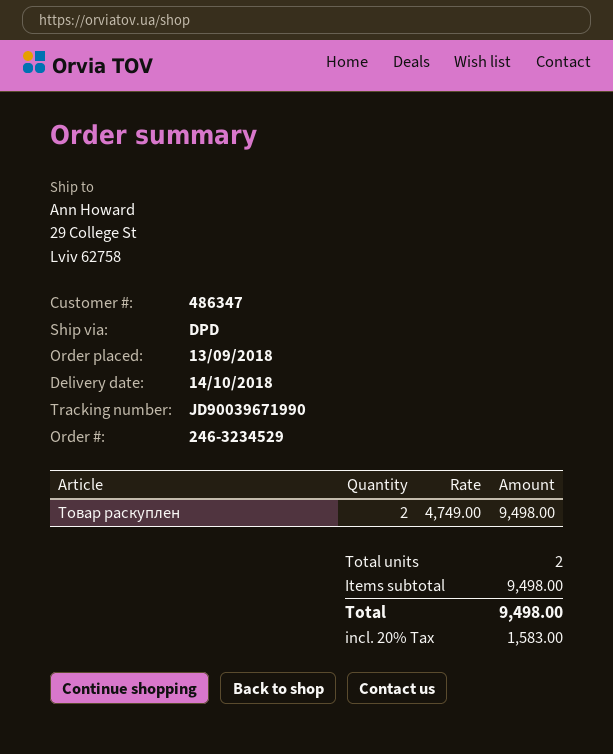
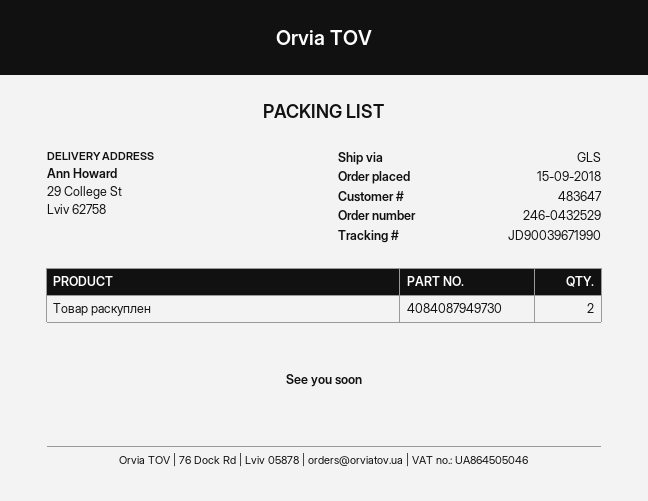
order number: 246-3234529 -> 246-0432529
order date: 2018-09-13 -> 2018-09-15
customer number: 486347 -> 483647
shipping method: DPD -> GLS

